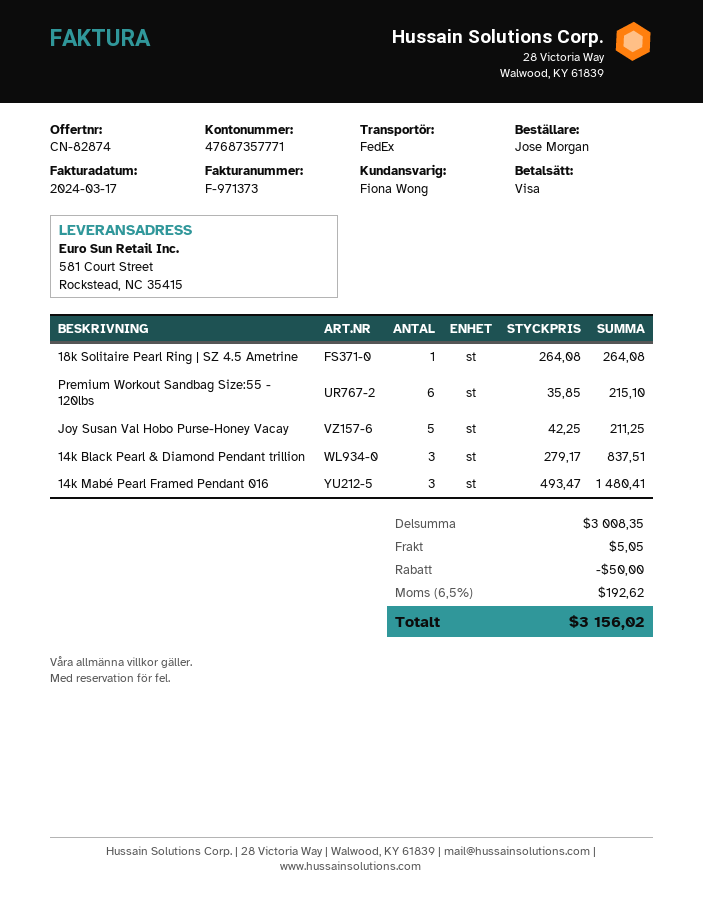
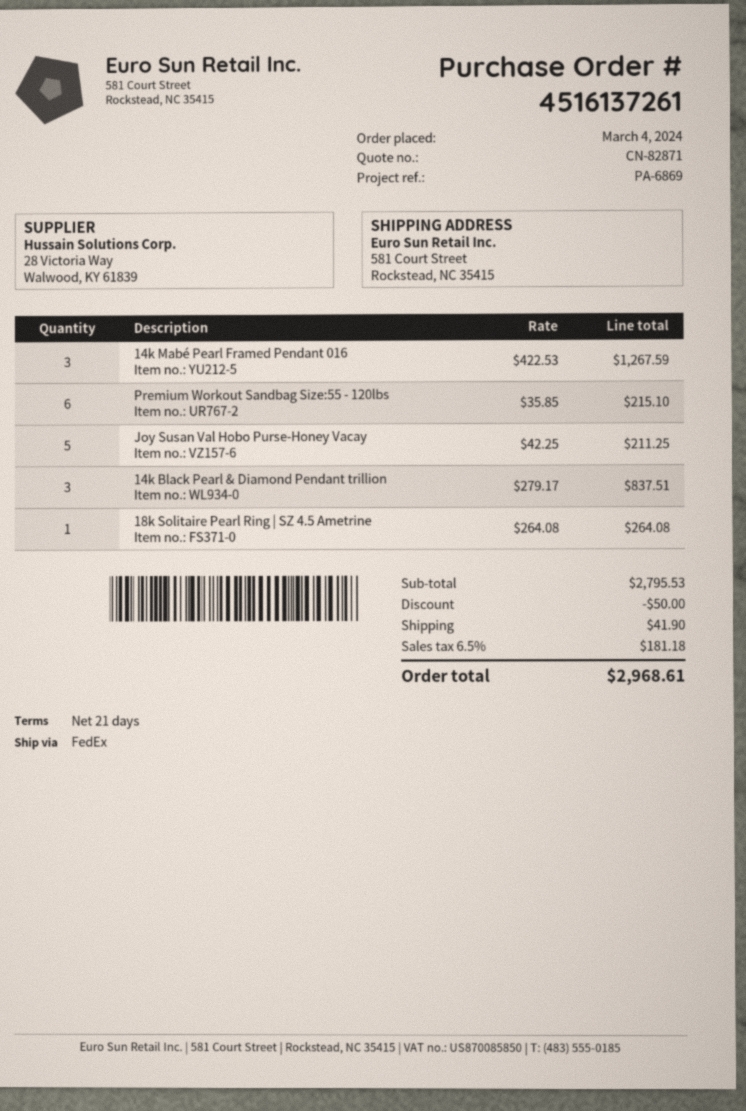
quote number: CN-82874 -> CN-82871
14k Mabé Pearl Framed Pendant 016: 3 x 493.47 = 1480.41 -> 3 x 422.53 = 1267.59
subtotal: 3008.35 -> 2795.53
shipping: 5.05 -> 41.90
tax: 6.5% = 192.62 -> 6.5% = 181.18
total: 3156.02 -> 2968.61

